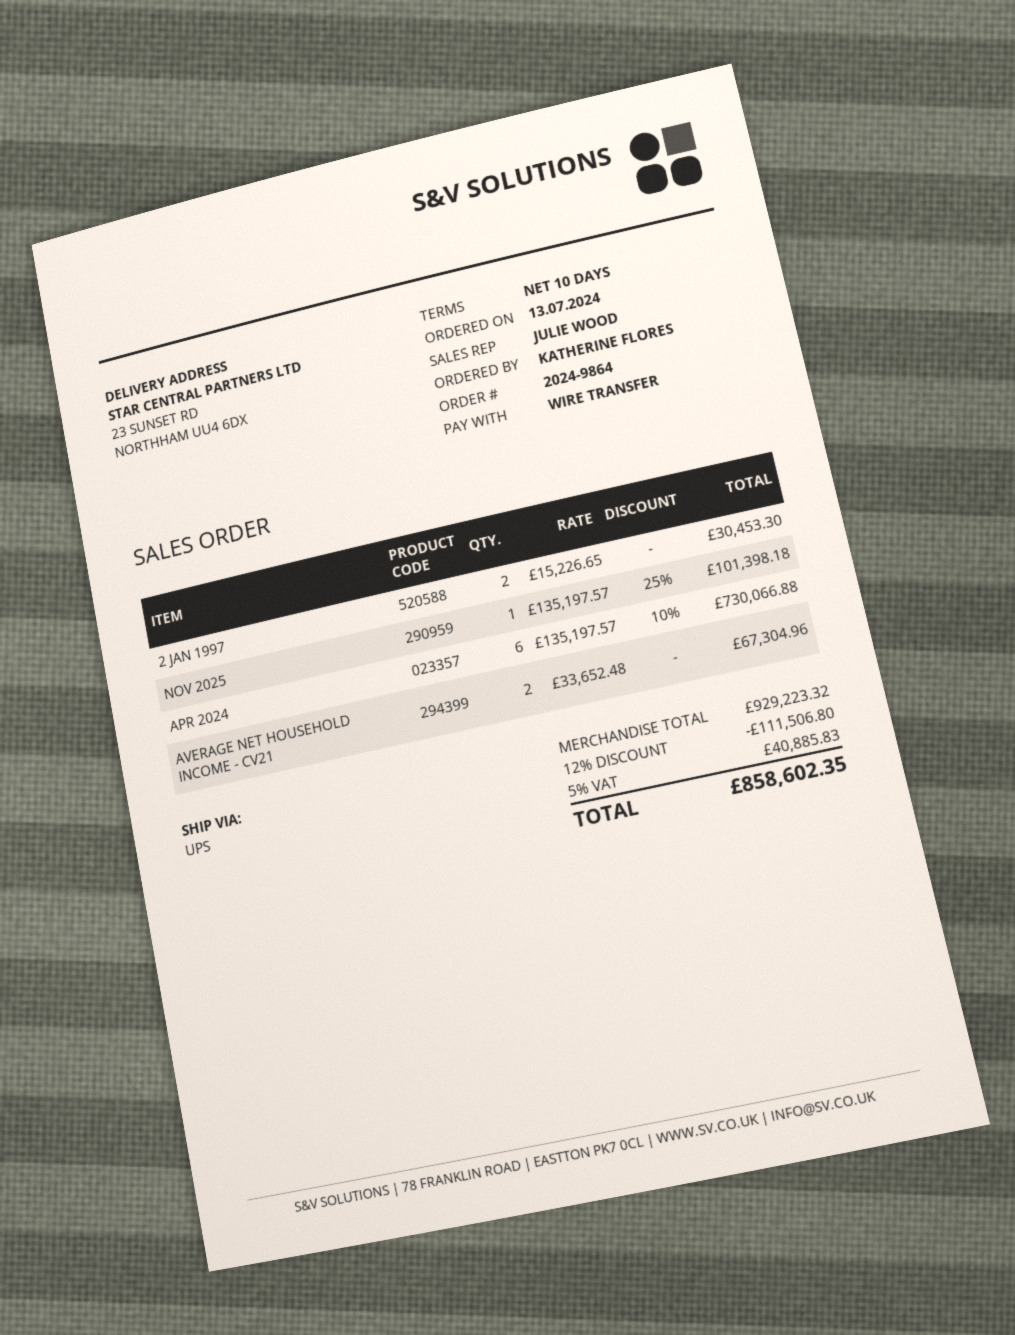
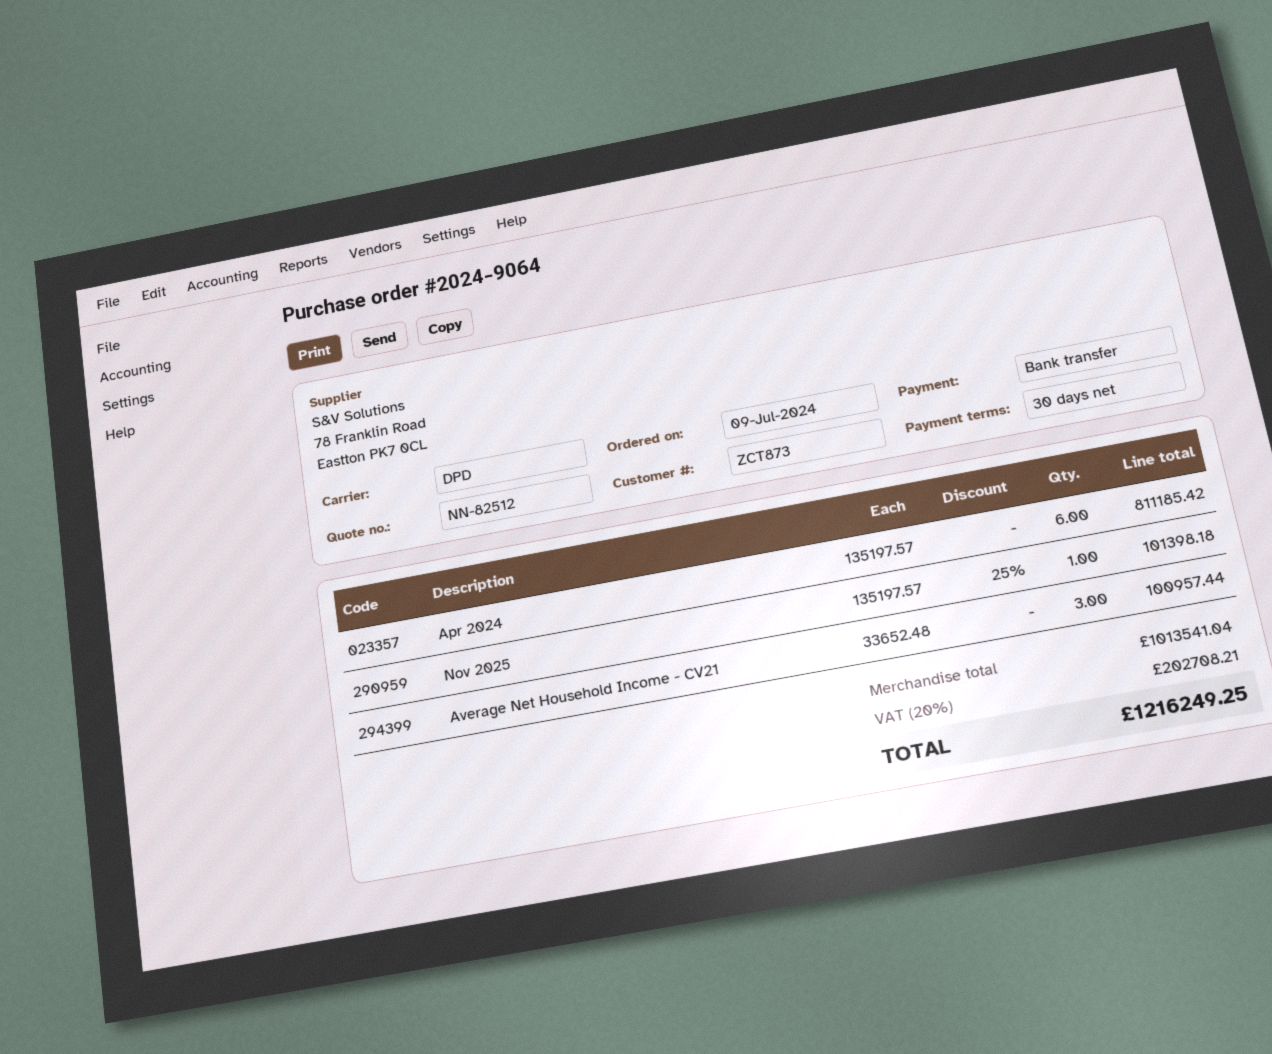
order number: 2024-9864 -> 2024-9064
order date: 2024-07-13 -> 2024-07-09
payment terms: 10 days -> 30 days
shipping method: UPS -> DPD
2 JAN 1997: 2 x 15226.65 = 30453.30 -> none
APR 2024: 6 x 135197.57 - 10% = 730066.88 -> 6 x 135197.57 = 811185.42
AVERAGE NET HOUSEHOLD INCOME - CV21: 2 x 33652.48 = 67304.96 -> 3 x 33652.48 = 100957.44
subtotal: 929223.32 -> 1013541.04
discount: 12% = 111506.80 -> none
tax: 5% = 40885.83 -> 20% = 202708.21
total: 858602.35 -> 1216249.25

